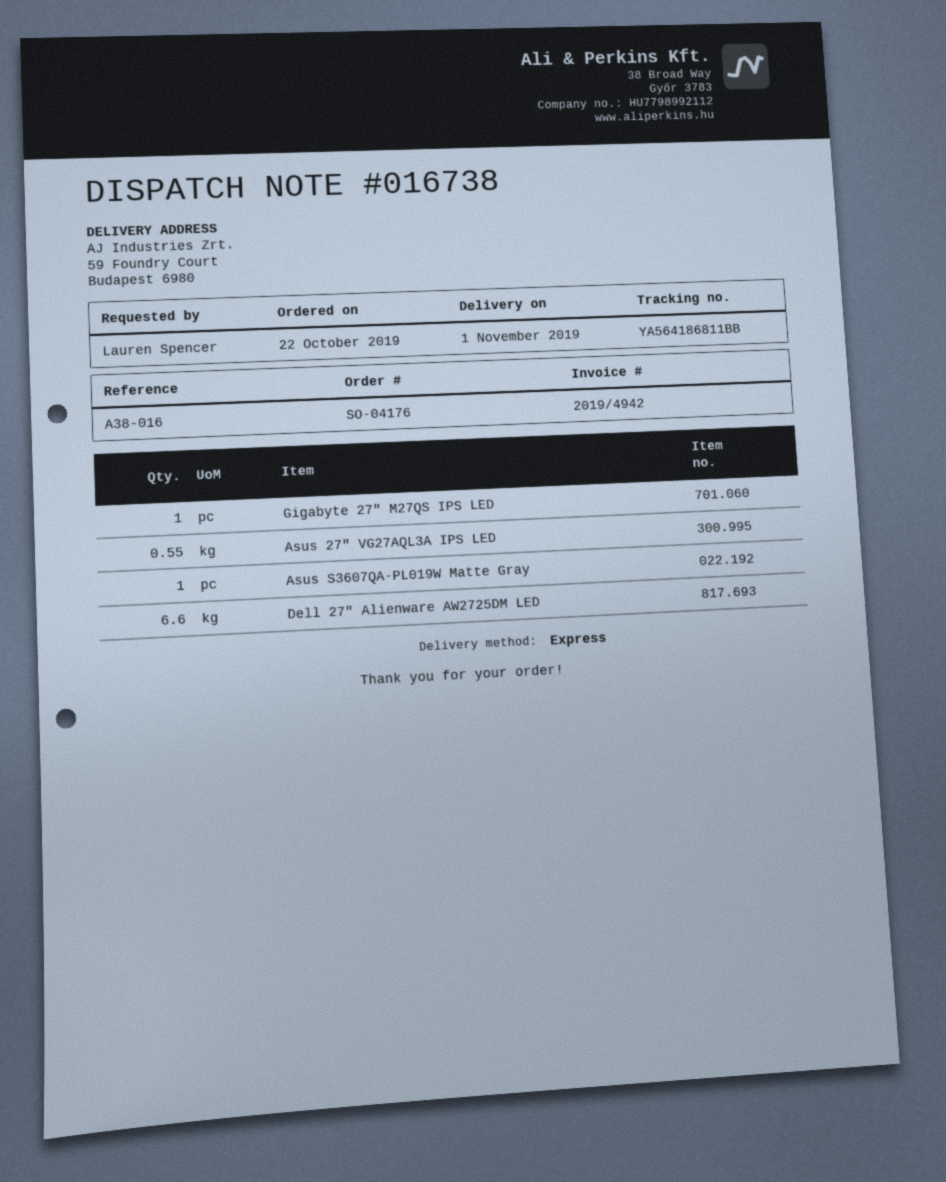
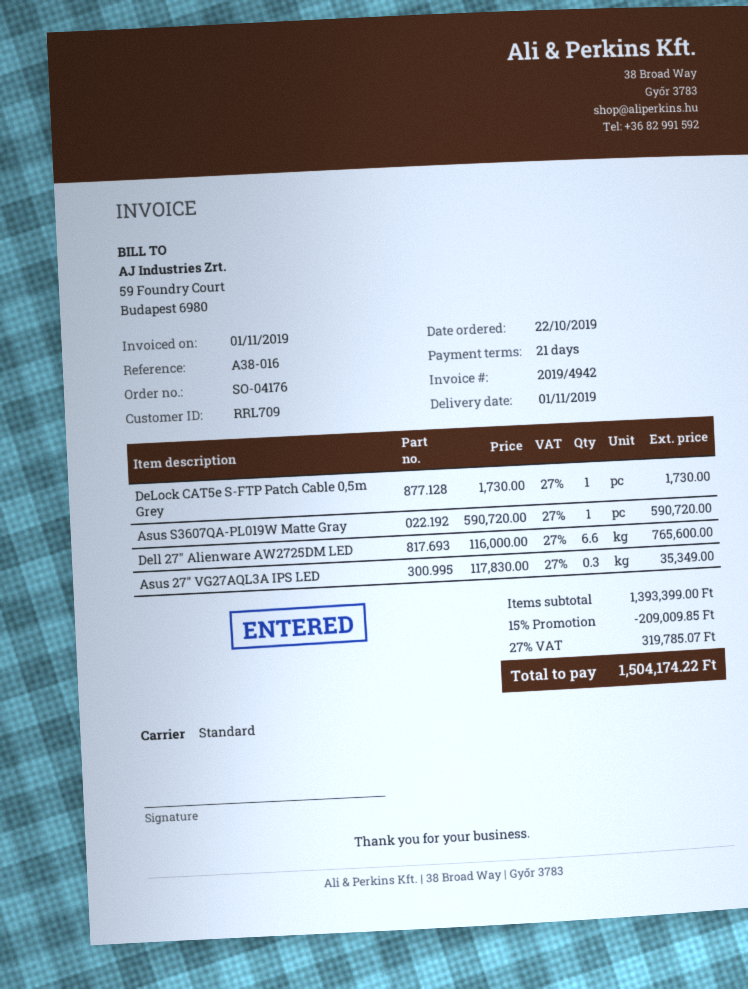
shipping method: express -> standard
Gigabyte 27" M27QS IPS LED: 1 -> none
Asus 27" VG27AQL3A IPS LED: 0.55 -> 0.3
DeLock CAT5e S-FTP Patch Cable 0,5m Grey: none -> 1

